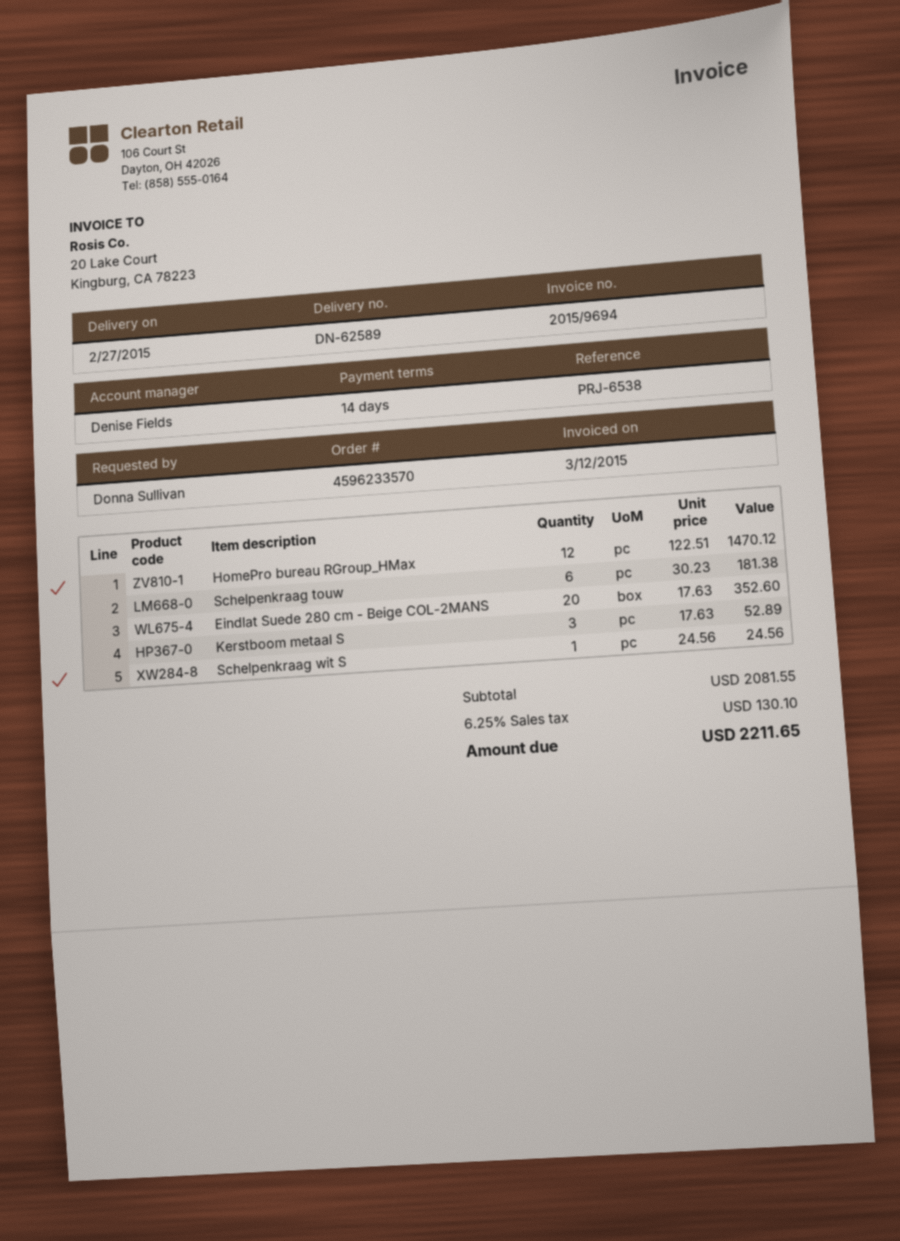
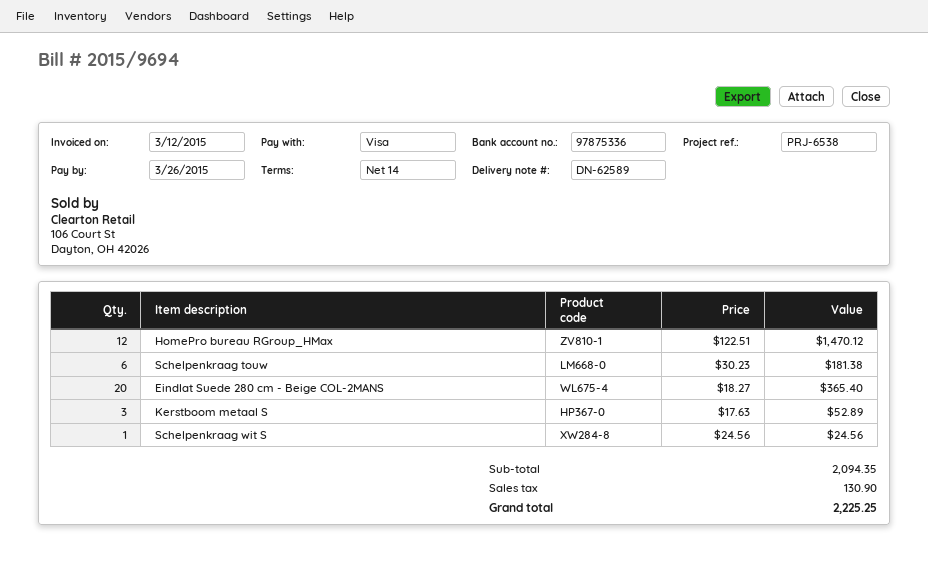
Eindlat Suede 280 cm - Beige COL-2MANS: 20 x 17.63 = 352.60 -> 20 x 18.27 = 365.40
subtotal: 2081.55 -> 2094.35
tax: 130.10 -> 130.90
total: 2211.65 -> 2225.25

